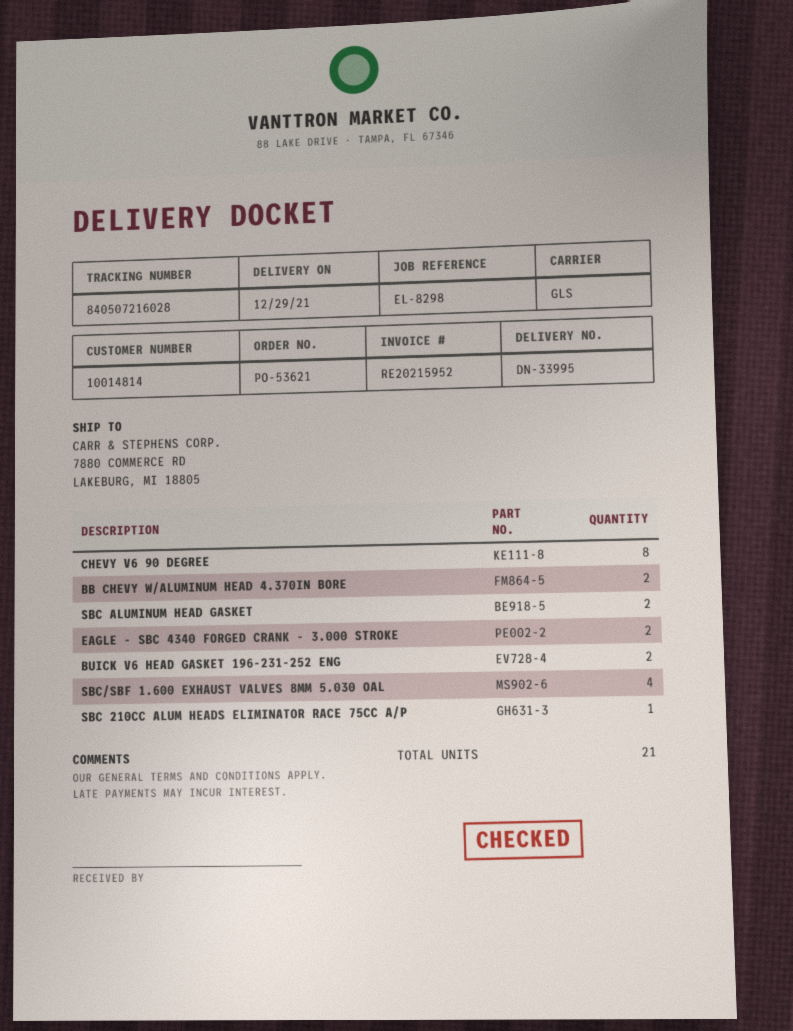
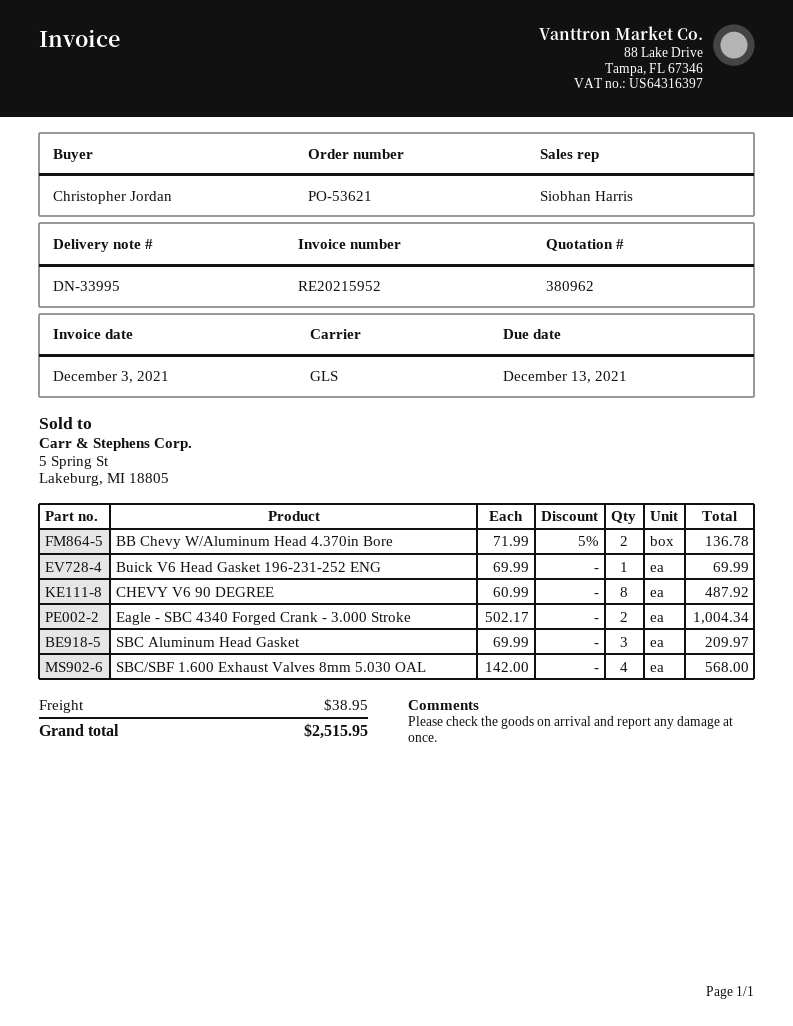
SBC ALUMINUM HEAD GASKET: 2 -> 3
BUICK V6 HEAD GASKET 196-231-252 ENG: 2 -> 1
SBC 210CC ALUM HEADS ELIMINATOR RACE 75CC A/P: 1 -> none

